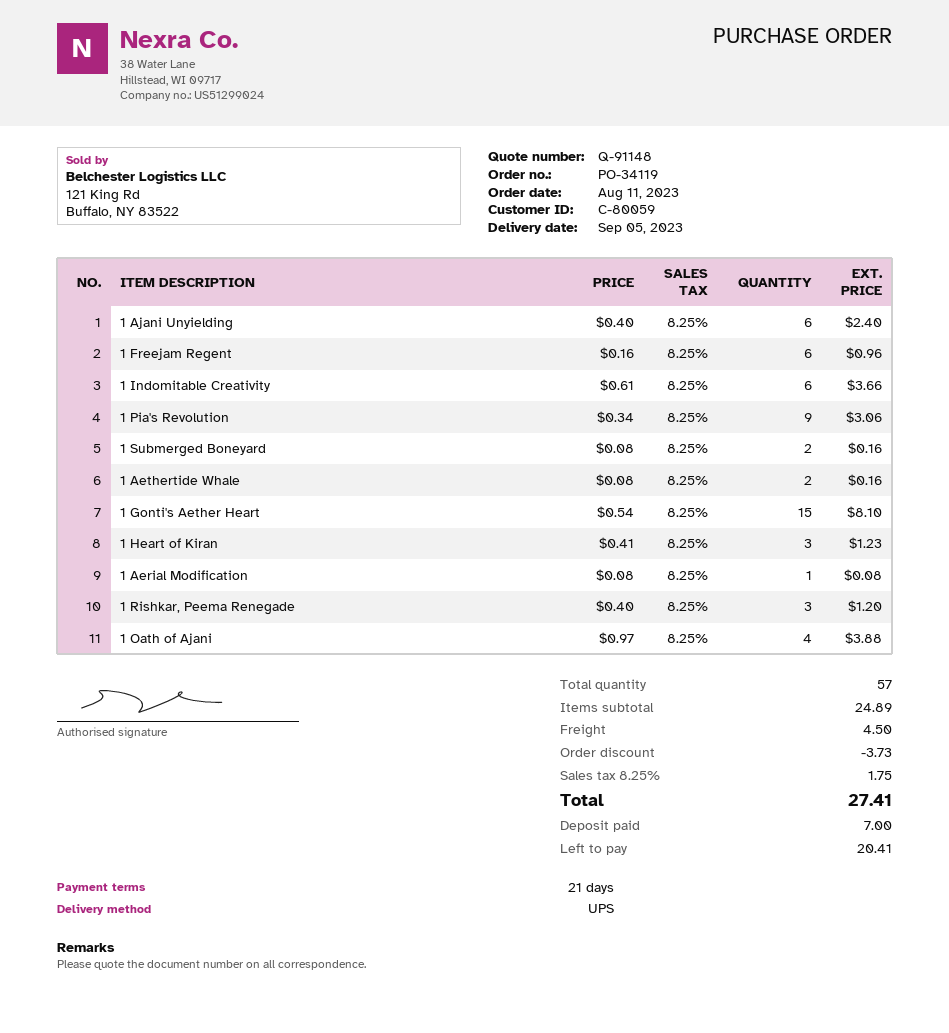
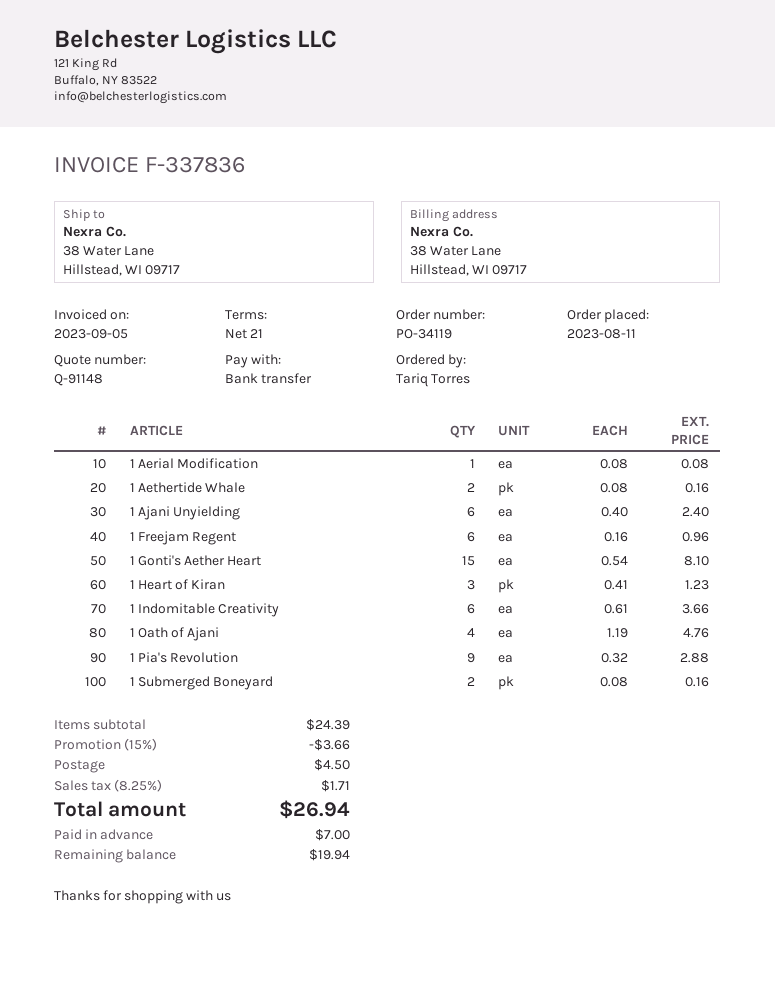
1 Pia's Revolution: 9 x 0.34 = 3.06 -> 9 x 0.32 = 2.88
1 Rishkar, Peema Renegade: 3 x 0.40 = 1.20 -> none
1 Oath of Ajani: 4 x 0.97 = 3.88 -> 4 x 1.19 = 4.76
subtotal: 24.89 -> 24.39
discount: 3.73 -> 3.66
tax: 8.25% = 1.75 -> 8.25% = 1.71
total: 27.41 -> 26.94
balance: 20.41 -> 19.94

